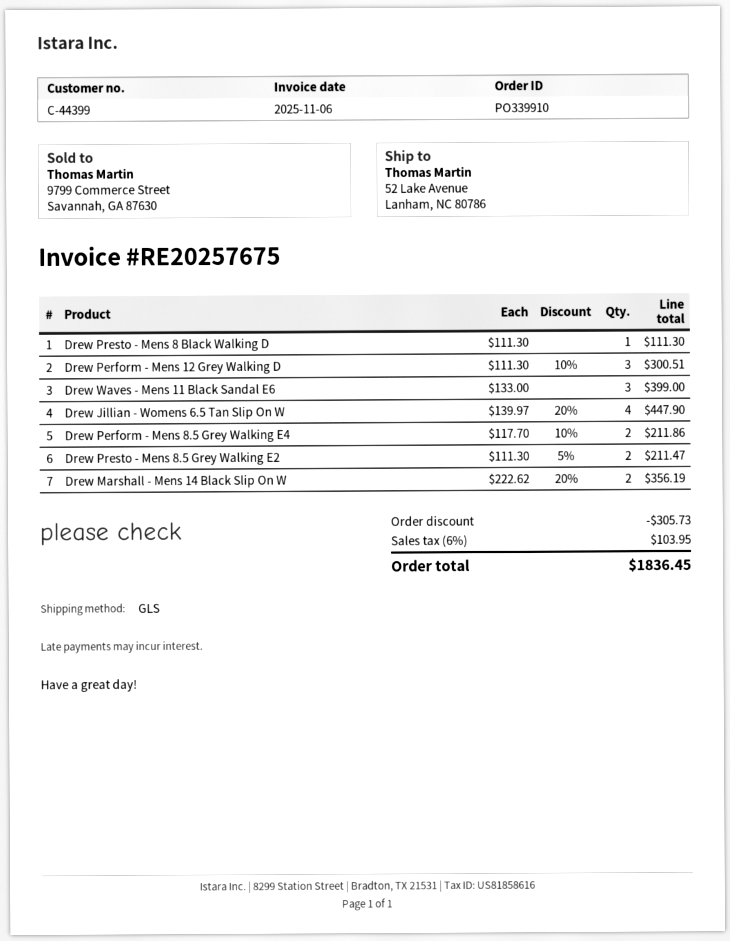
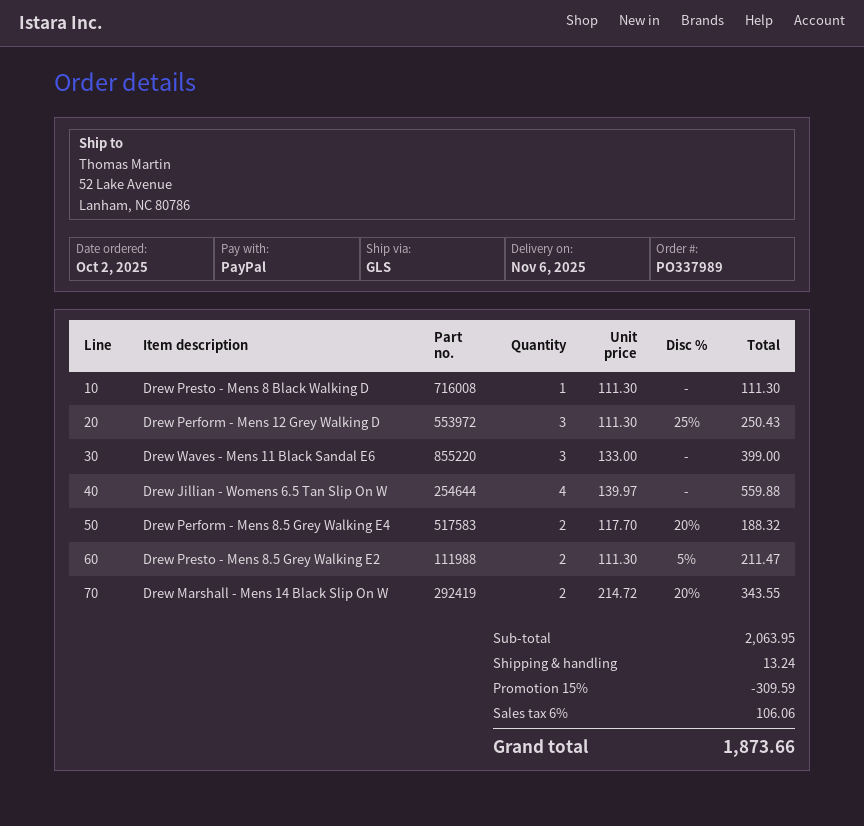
order number: PO339910 -> PO337989
Drew Perform - Mens 12 Grey Walking D: 3 x 111.30 - 10% = 300.51 -> 3 x 111.30 - 25% = 250.43
Drew Jillian - Womens 6.5 Tan Slip On W: 4 x 139.97 - 20% = 447.90 -> 4 x 139.97 = 559.88
Drew Perform - Mens 8.5 Grey Walking E4: 2 x 117.70 - 10% = 211.86 -> 2 x 117.70 - 20% = 188.32
Drew Marshall - Mens 14 Black Slip On W: 2 x 222.62 - 20% = 356.19 -> 2 x 214.72 - 20% = 343.55
discount: 305.73 -> 309.59
shipping: none -> 13.24
tax: 6% = 103.95 -> 6% = 106.06
total: 1836.45 -> 1873.66

